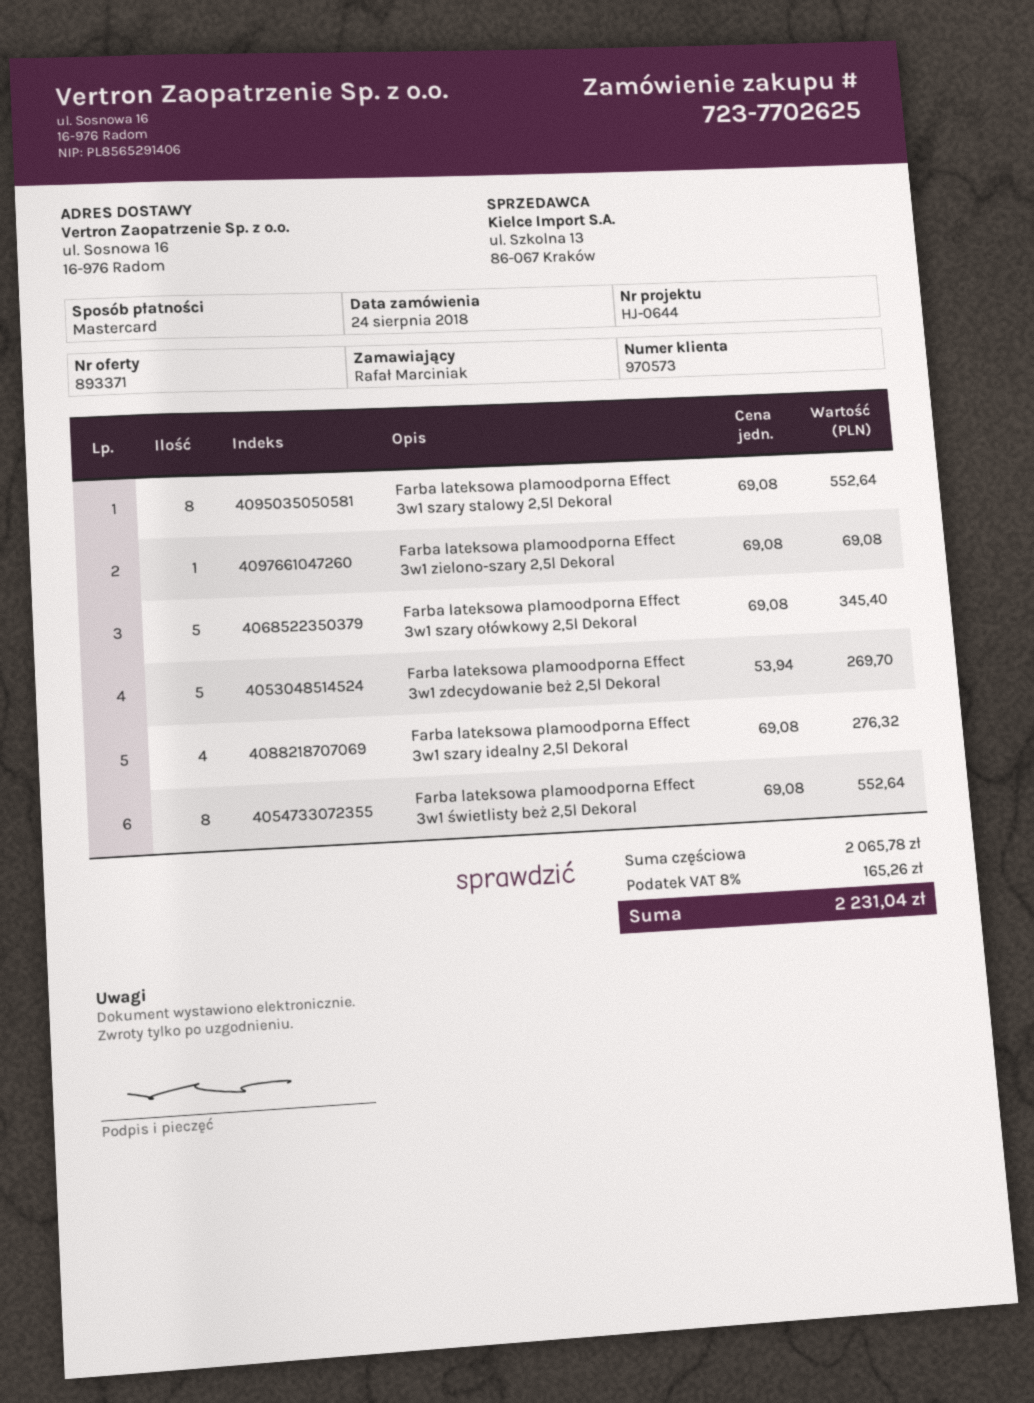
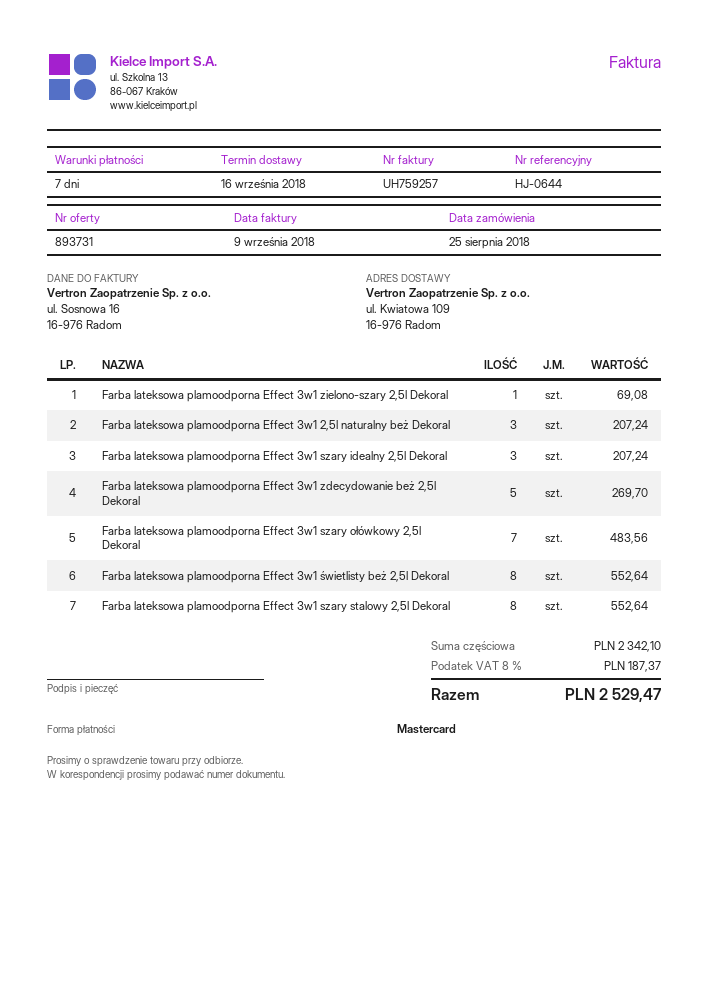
quote number: 893371 -> 893731
order date: 2018-08-24 -> 2018-08-25
ship to: ul. Sosnowa 16, 16-976 Radom -> ul. Kwiatowa 109, 16-976 Radom
Farba lateksowa plamoodporna Effect 3w1 szary ołówkowy 2,5l Dekoral: 5 for 345.40 -> 7 for 483.56
Farba lateksowa plamoodporna Effect 3w1 szary idealny 2,5l Dekoral: 4 for 276.32 -> 3 for 207.24
Farba lateksowa plamoodporna Effect 3w1 2,5l naturalny beż Dekoral: none -> 3 for 207.24
subtotal: 2065.78 -> 2342.10
tax: 8% = 165.26 -> 8% = 187.37
total: 2231.04 -> 2529.47

